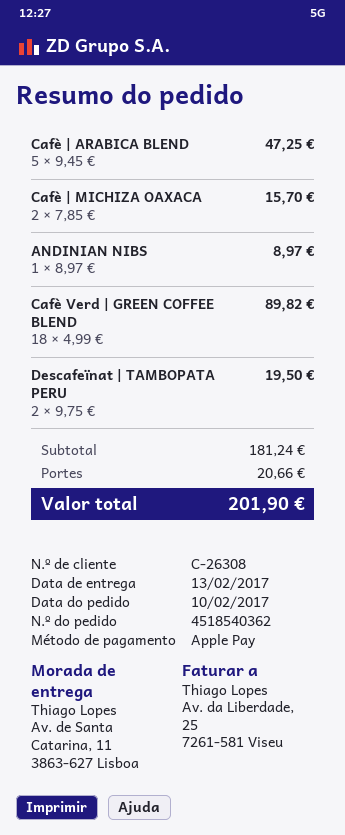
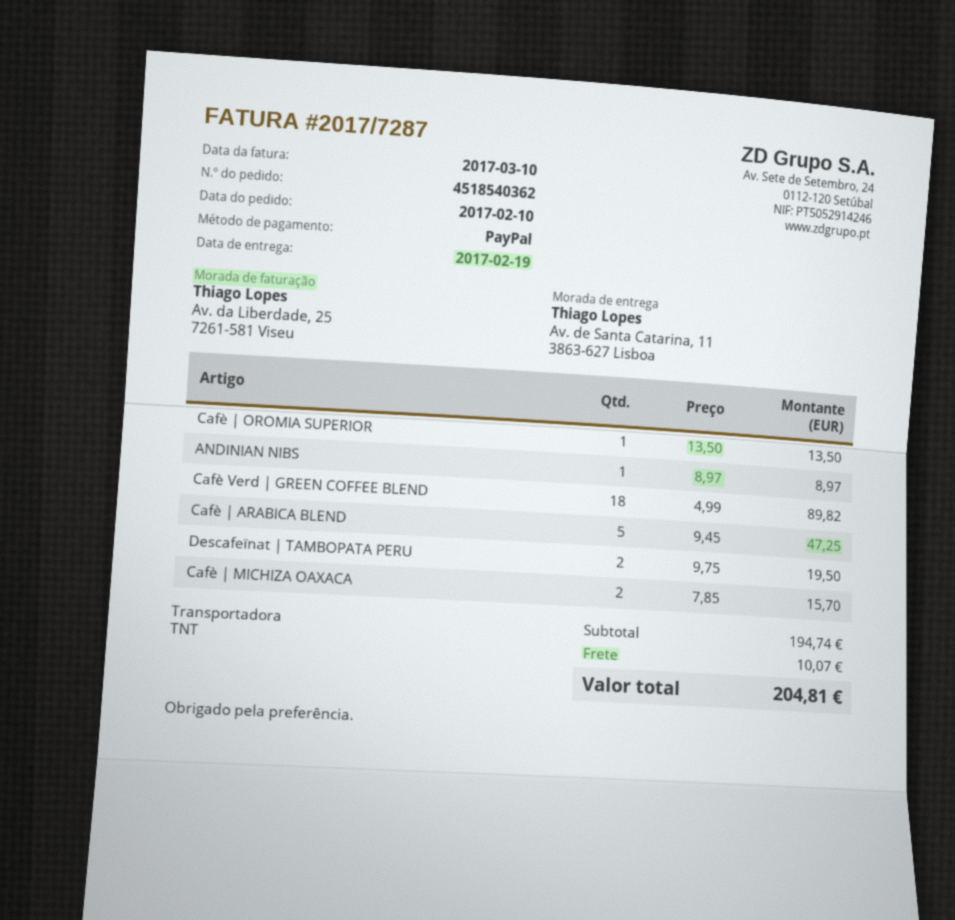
delivery date: 2017-02-13 -> 2017-02-19
payment method: Apple Pay -> PayPal
Cafè | OROMIA SUPERIOR: none -> 1 x 13.50 = 13.50
subtotal: 181.24 -> 194.74
shipping: 20.66 -> 10.07
total: 201.90 -> 204.81

